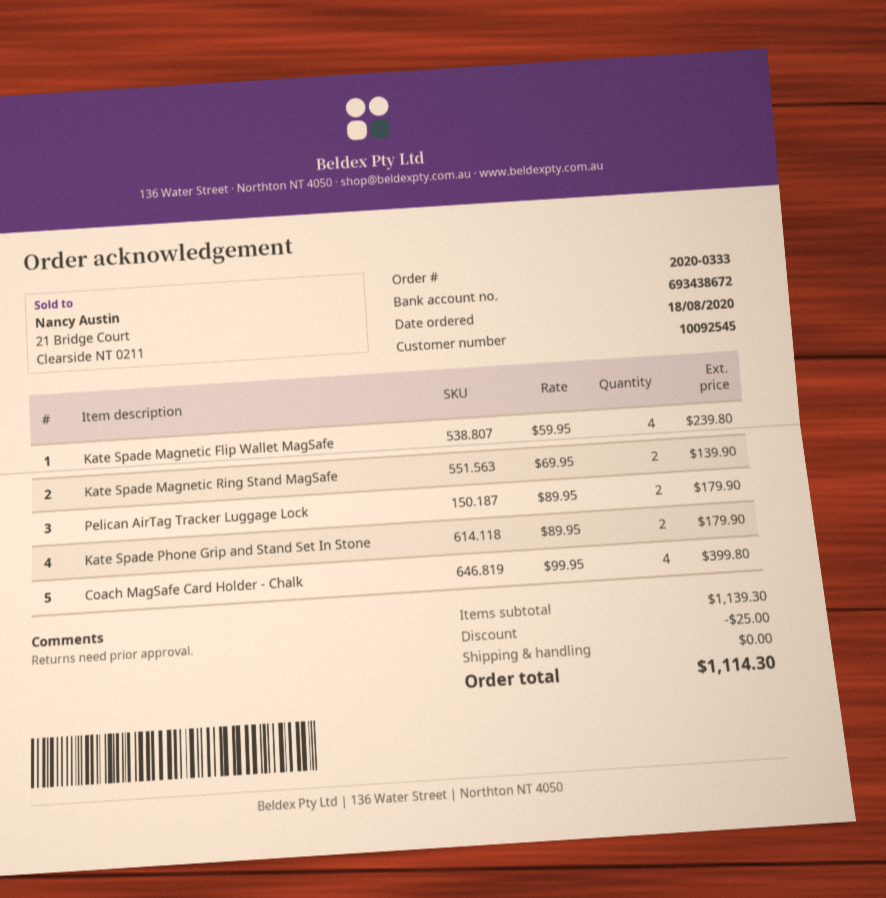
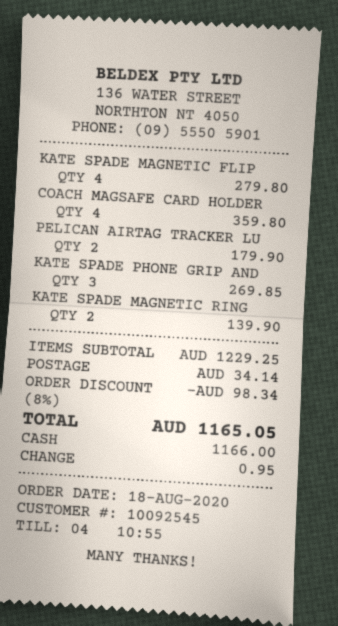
Kate Spade Magnetic Flip Wallet MagSafe: 4 for 239.80 -> 4 for 279.80
Kate Spade Phone Grip and Stand Set In Stone: 2 for 179.90 -> 3 for 269.85
Coach MagSafe Card Holder - Chalk: 4 for 399.80 -> 4 for 359.80
subtotal: 1139.30 -> 1229.25
discount: 25.00 -> 98.34
shipping: 0.00 -> 34.14
total: 1114.30 -> 1165.05

